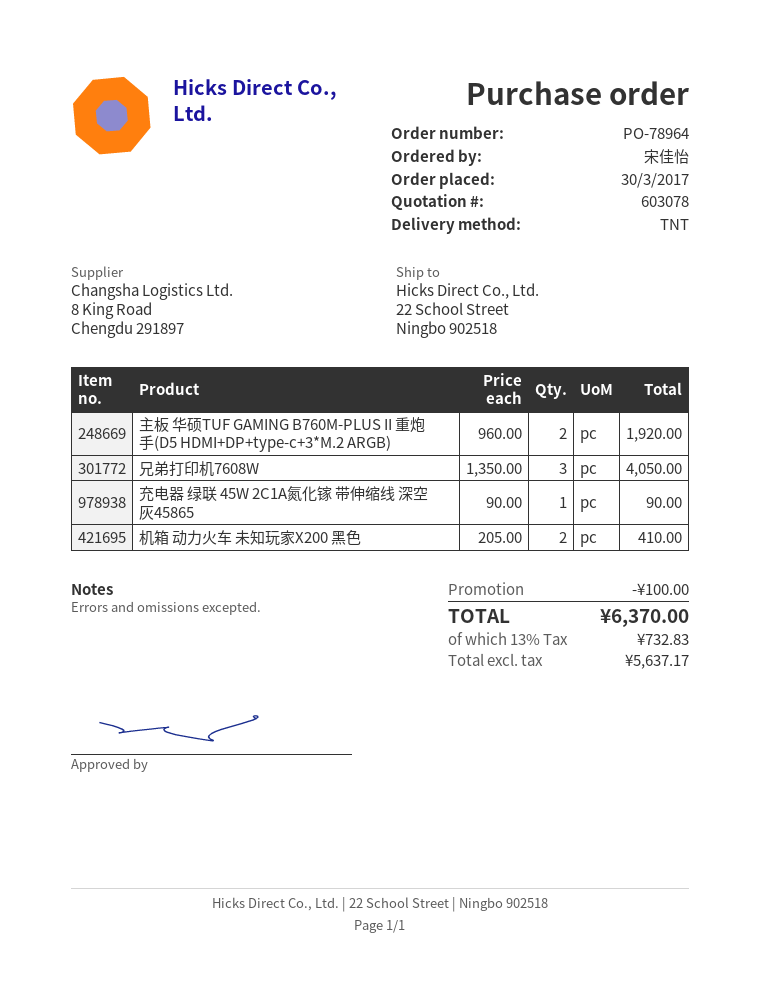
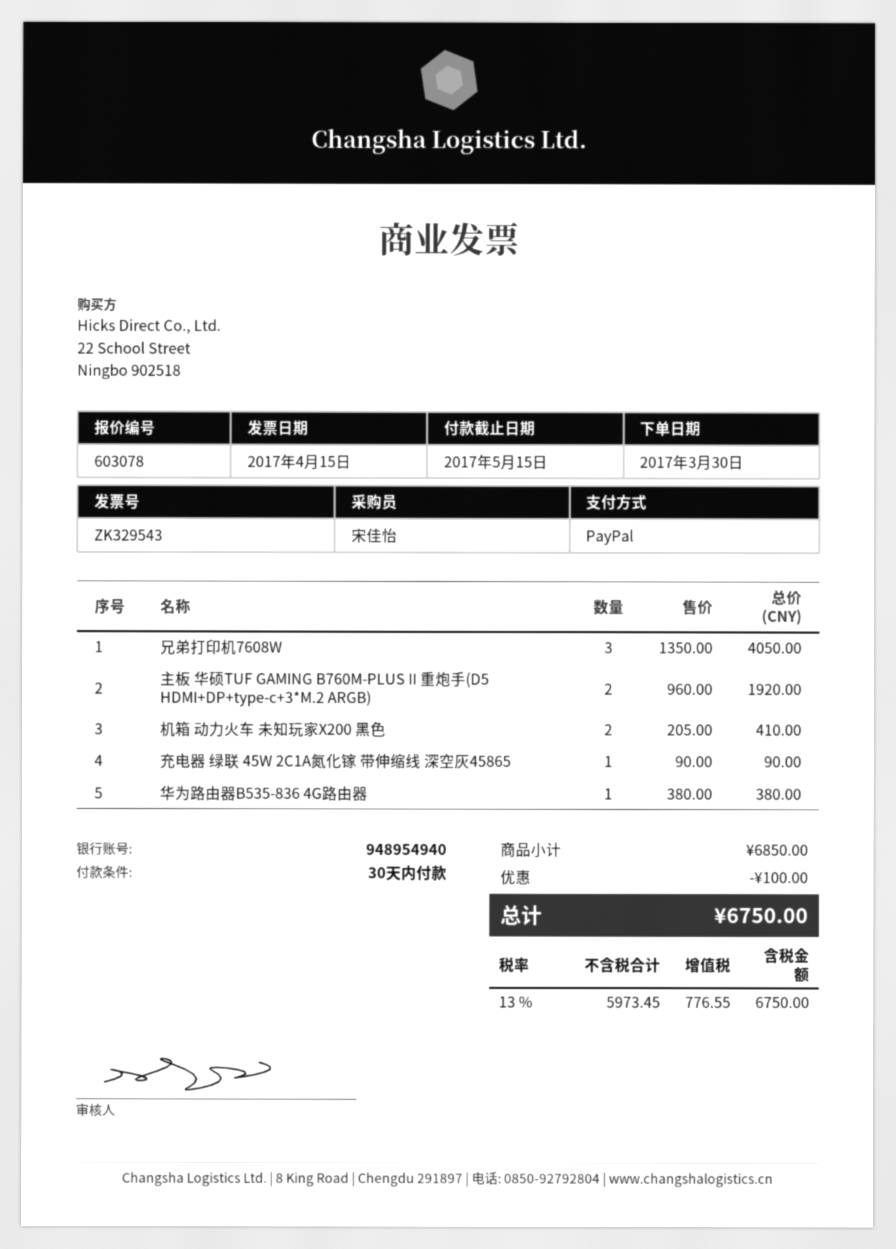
华为路由器B535-836 4G路由器: none -> 1 x 380.00 = 380.00
net: 5637.17 -> 5973.45
tax: 13% = 732.83 -> 13% = 776.55
total: 6370.00 -> 6750.00

